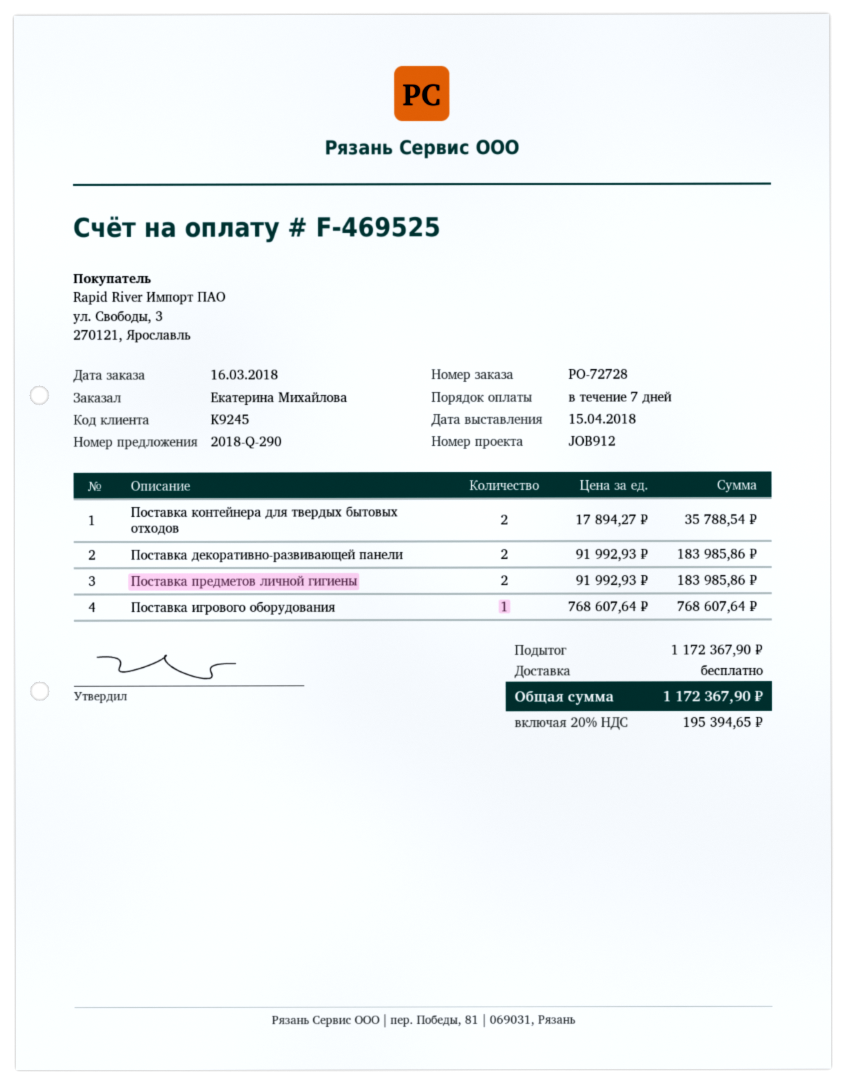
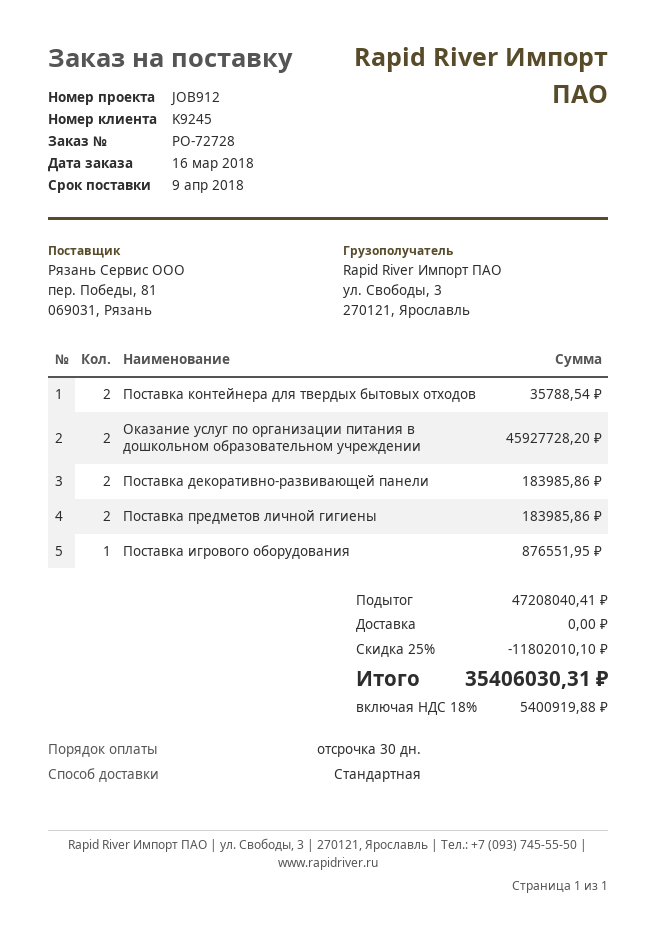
payment terms: 7 days -> 30 days
Поставка игрового оборудования: 1 for 768607.64 -> 1 for 876551.95
Оказание услуг по организации питания в дошкольном образовательном учреждении: none -> 2 for 45927728.20
subtotal: 1172367.90 -> 47208040.41
discount: none -> 25% = 11802010.10
tax: 20% = 195394.65 -> 18% = 5400919.88
total: 1172367.90 -> 35406030.31

